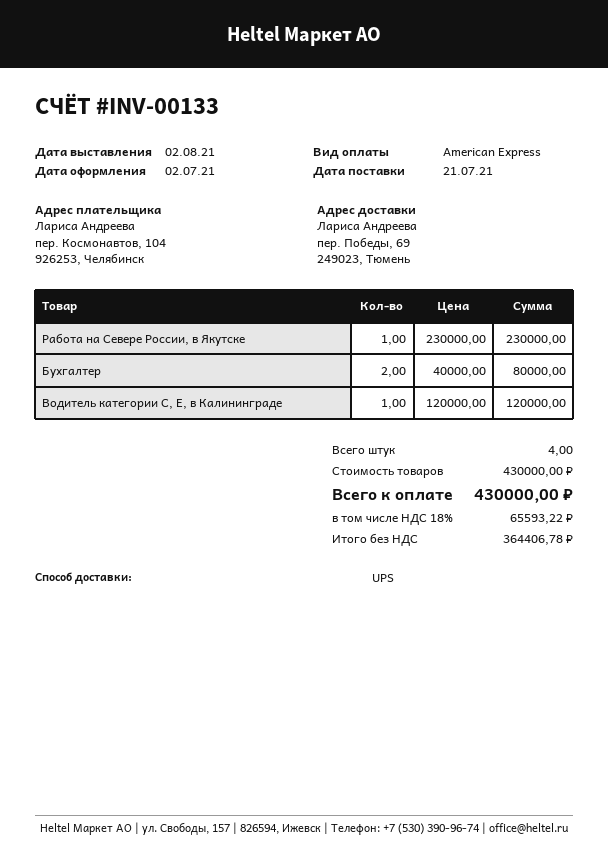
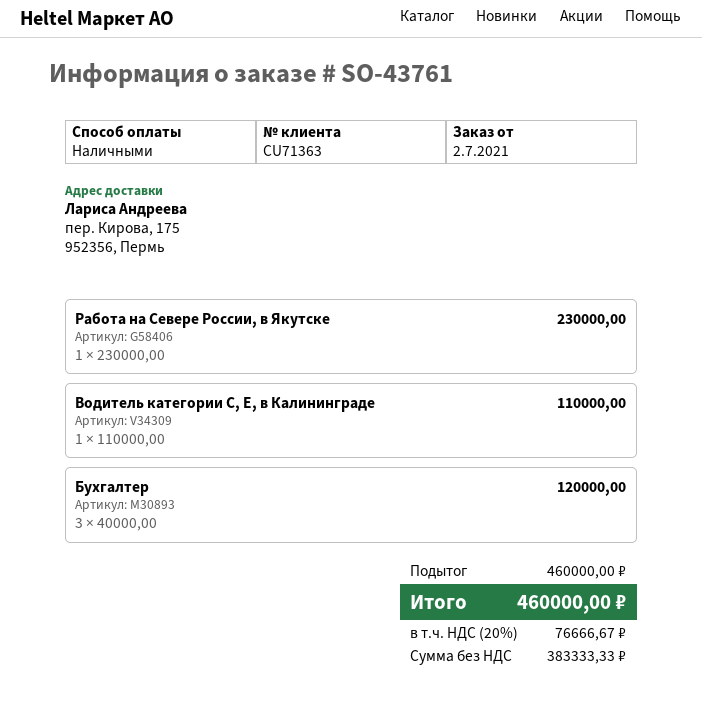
payment method: American Express -> cash
ship to: пер. Победы, 69, 249023, Тюмень -> пер. Кирова, 175, 952356, Пермь
Бухгалтер: 2 x 40000.00 = 80000.00 -> 3 x 40000.00 = 120000.00
Водитель категории С, Е, в Калининграде: 1 x 120000.00 = 120000.00 -> 1 x 110000.00 = 110000.00
subtotal: 430000.00 -> 460000.00
net: 364406.78 -> 383333.33
tax: 18% = 65593.22 -> 20% = 76666.67
total: 430000.00 -> 460000.00

